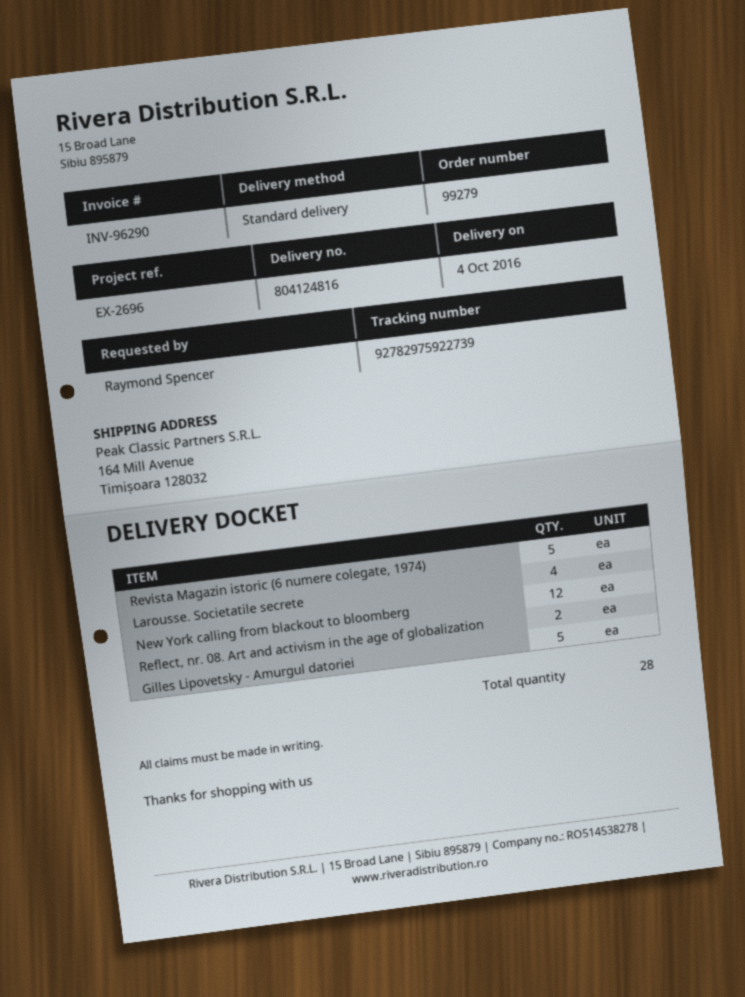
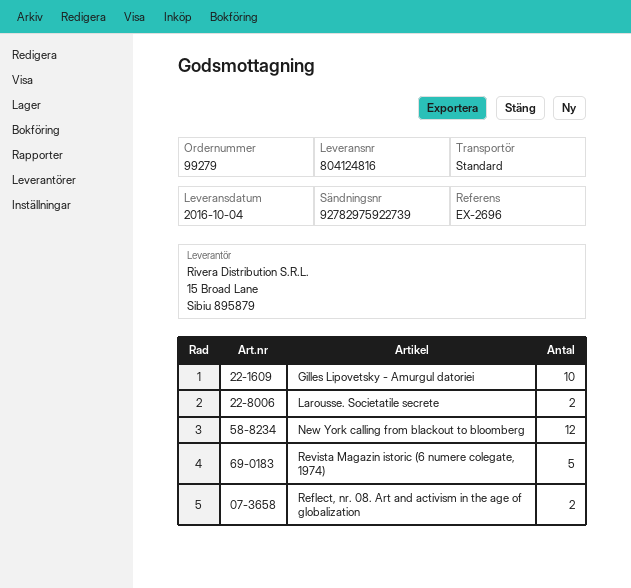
Larousse. Societatile secrete: 4 -> 2
Gilles Lipovetsky - Amurgul datoriei: 5 -> 10

